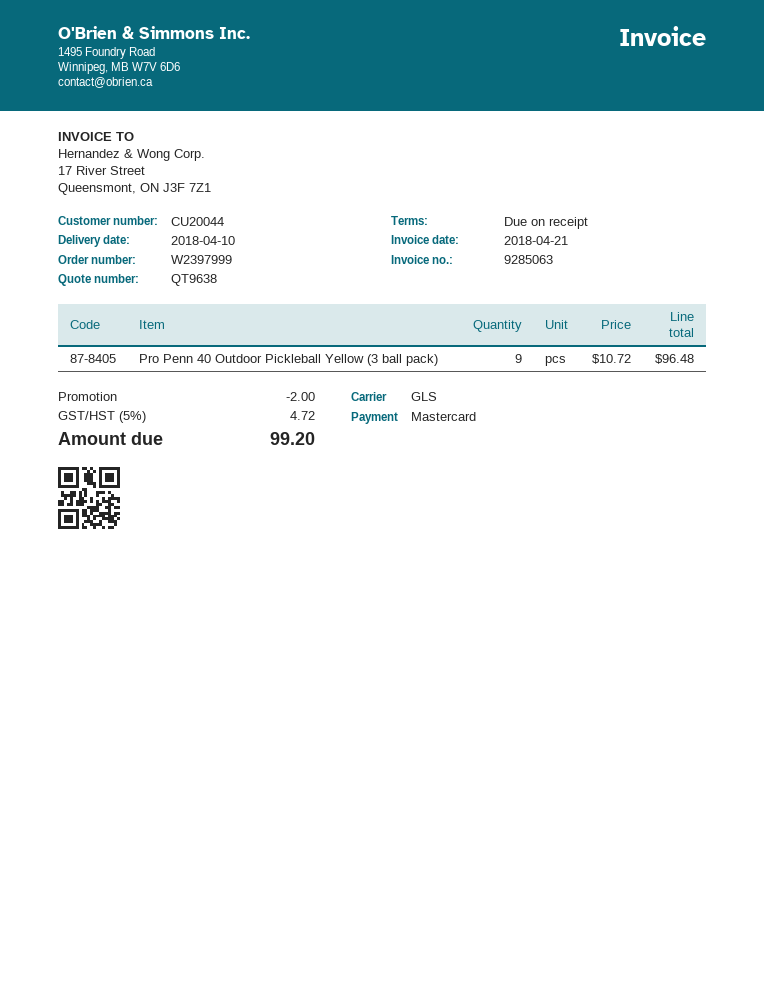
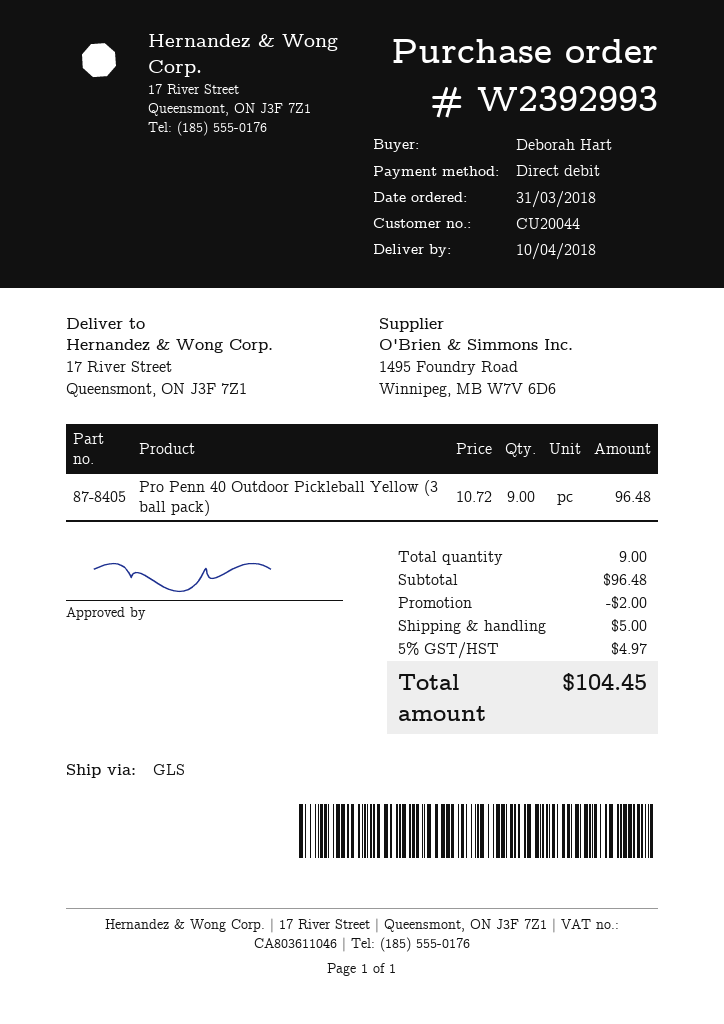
order number: W2397999 -> W2392993
payment method: Mastercard -> direct debit
shipping: none -> 5.00
tax: 5% = 4.72 -> 5% = 4.97
total: 99.20 -> 104.45

